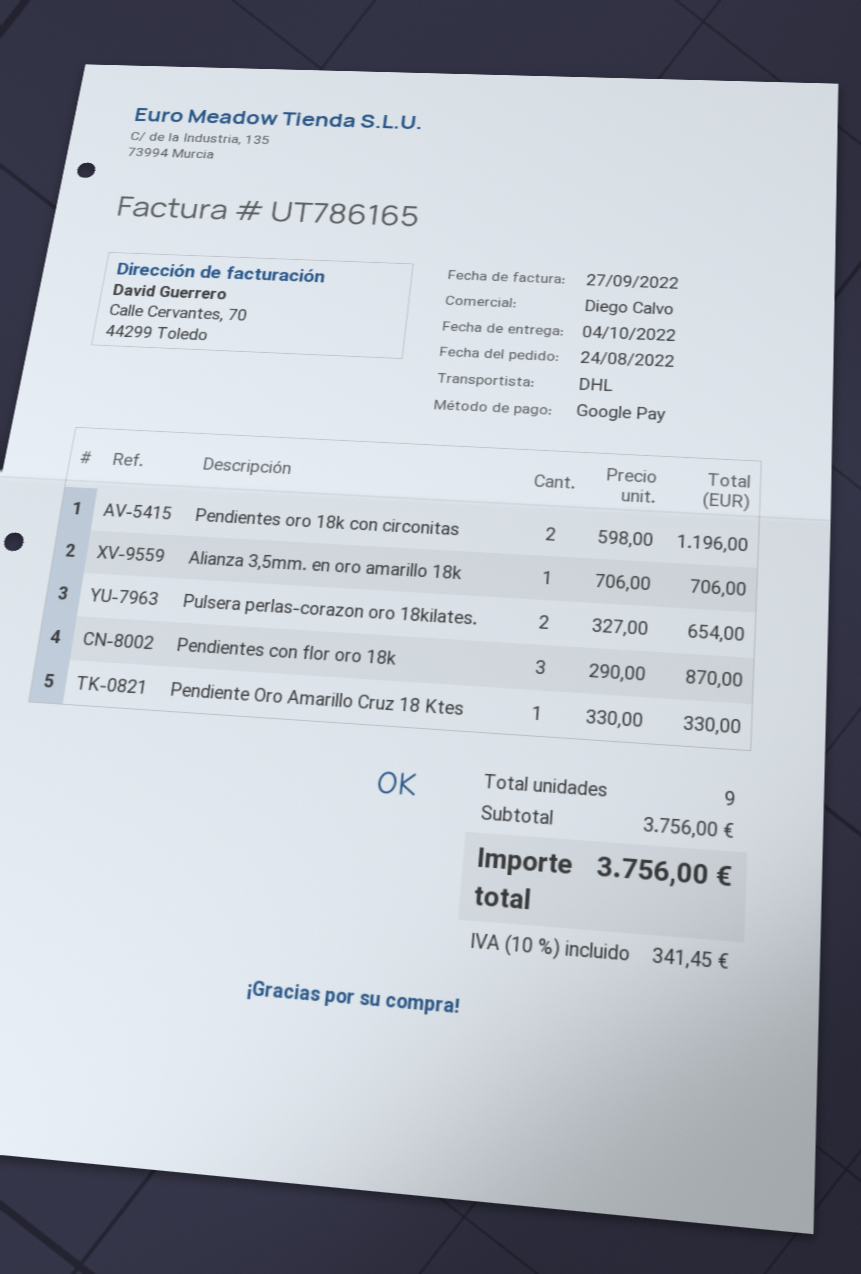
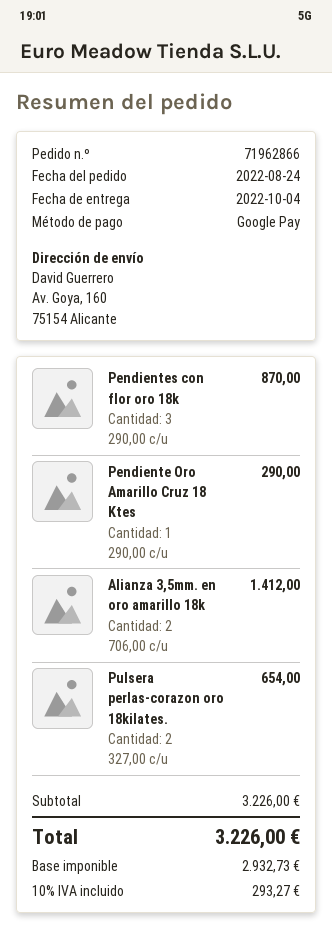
Pendientes oro 18k con circonitas: 2 x 598.00 = 1196.00 -> none
Alianza 3,5mm. en oro amarillo 18k: 1 x 706.00 = 706.00 -> 2 x 706.00 = 1412.00
Pendiente Oro Amarillo Cruz 18 Ktes: 1 x 330.00 = 330.00 -> 1 x 290.00 = 290.00
subtotal: 3756.00 -> 3226.00
tax: 10% = 341.45 -> 10% = 293.27
total: 3756.00 -> 3226.00

